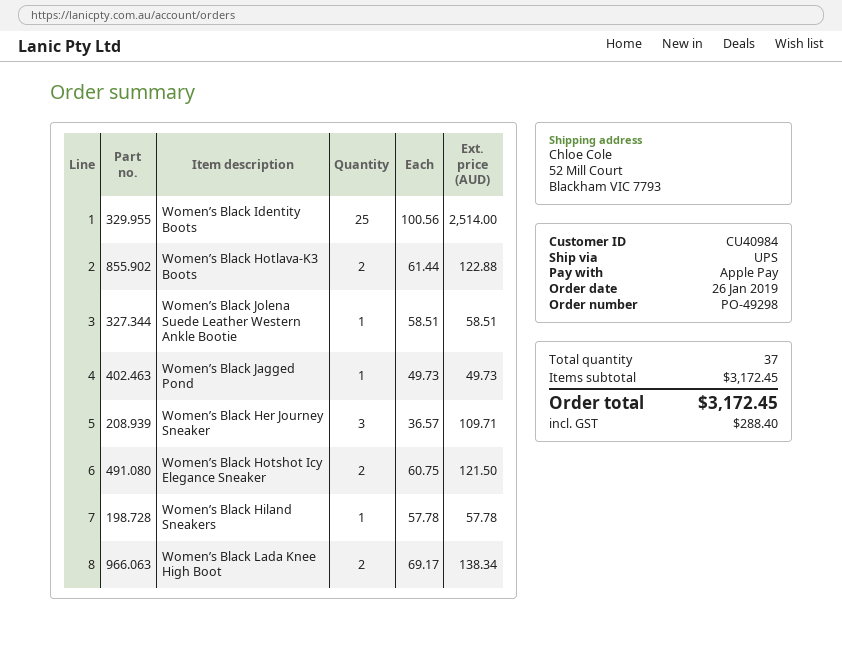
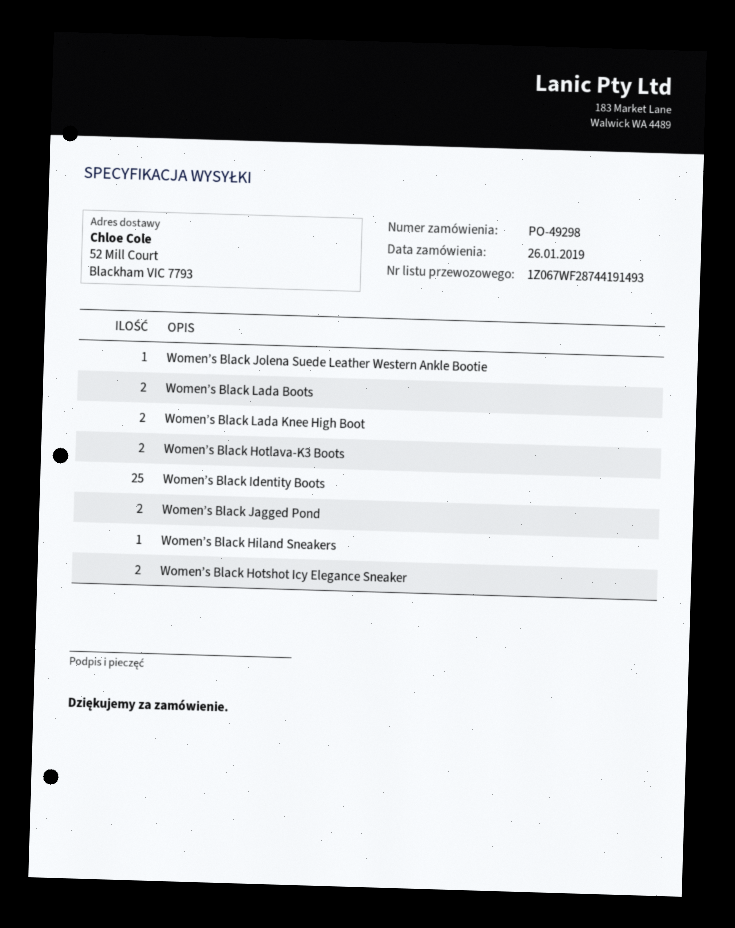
Women’s Black Jagged Pond: 1 -> 2
Women’s Black Her Journey Sneaker: 3 -> none
Women’s Black Lada Boots: none -> 2

